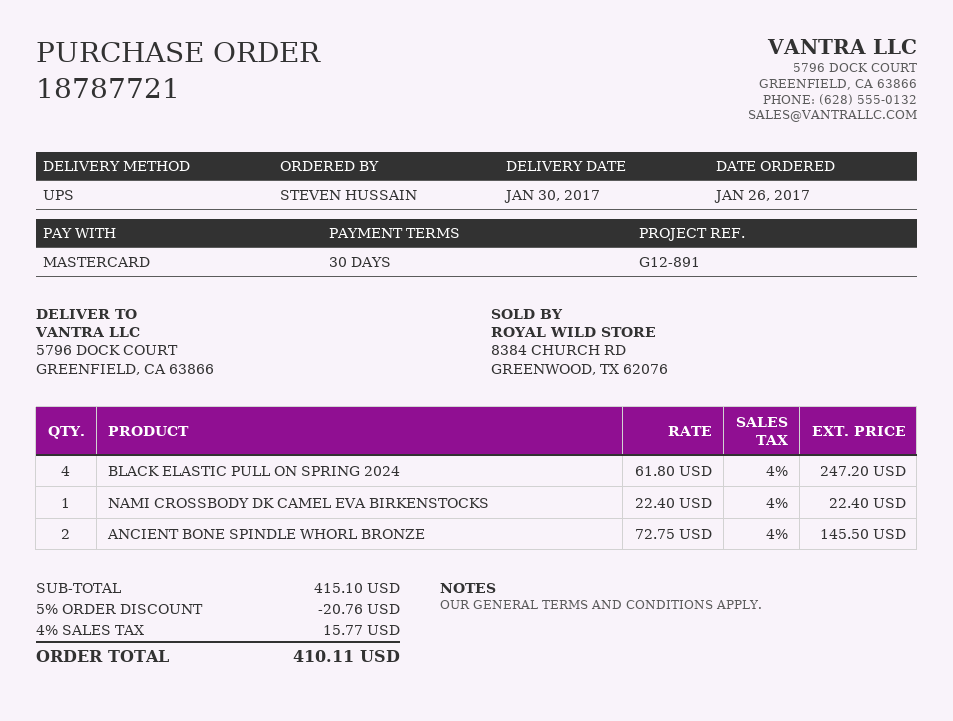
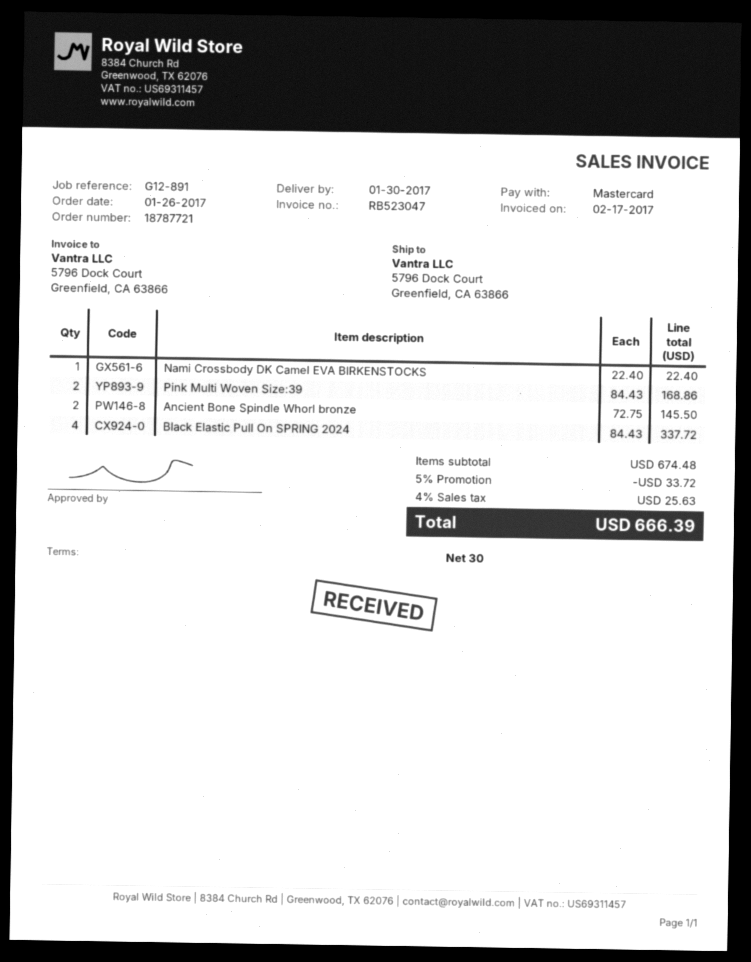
BLACK ELASTIC PULL ON SPRING 2024: 4 x 61.80 = 247.20 -> 4 x 84.43 = 337.72
Pink Multi Woven Size:39: none -> 2 x 84.43 = 168.86
subtotal: 415.10 -> 674.48
discount: 5% = 20.76 -> 5% = 33.72
tax: 4% = 15.77 -> 4% = 25.63
total: 410.11 -> 666.39

